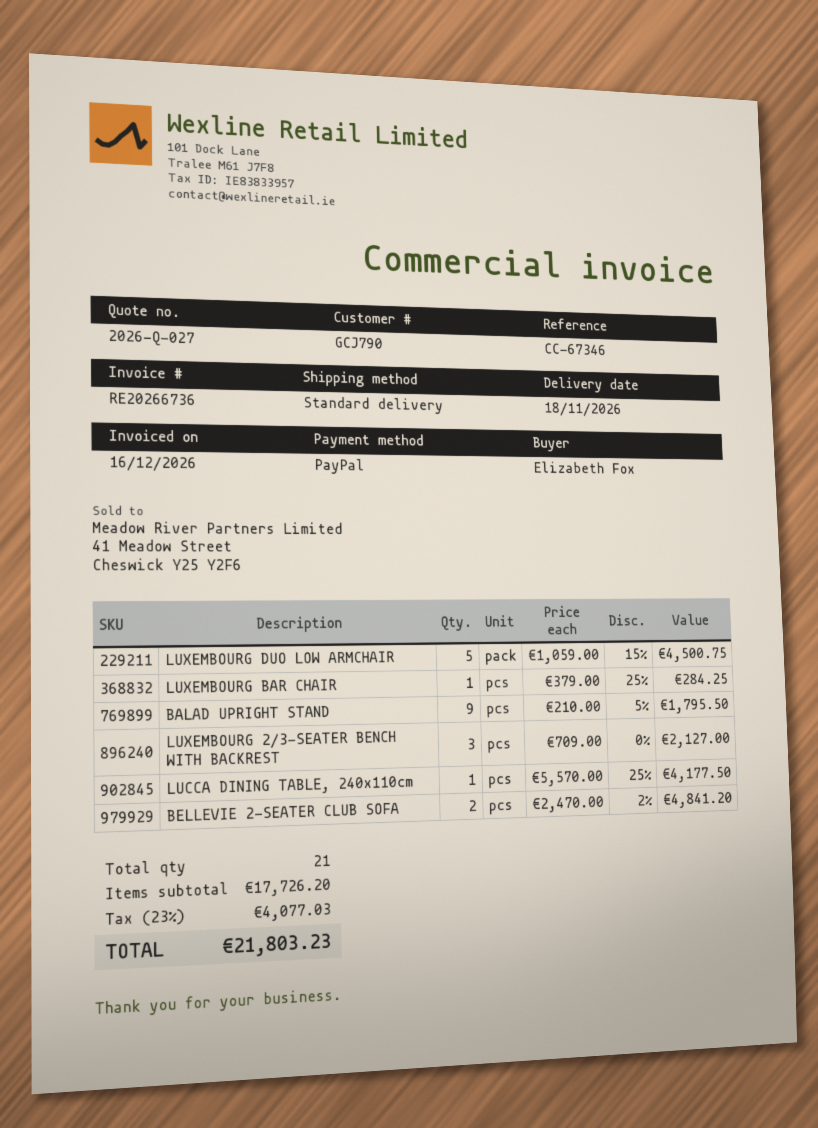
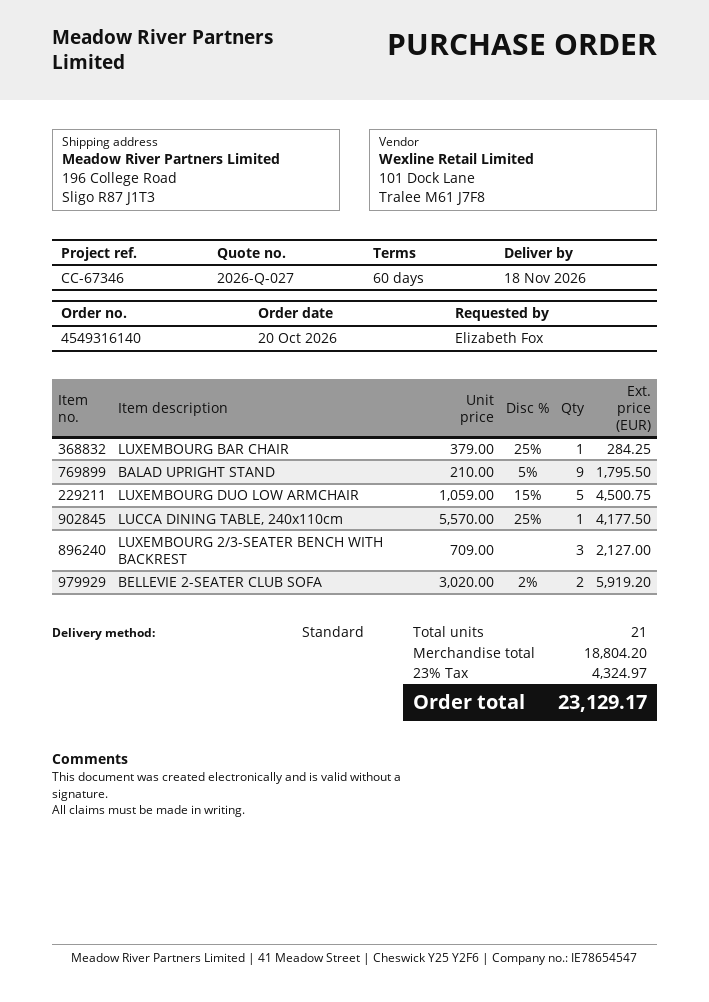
BELLEVIE 2-SEATER CLUB SOFA: 2 x 2470.00 - 2% = 4841.20 -> 2 x 3020.00 - 2% = 5919.20
subtotal: 17726.20 -> 18804.20
tax: 23% = 4077.03 -> 23% = 4324.97
total: 21803.23 -> 23129.17

